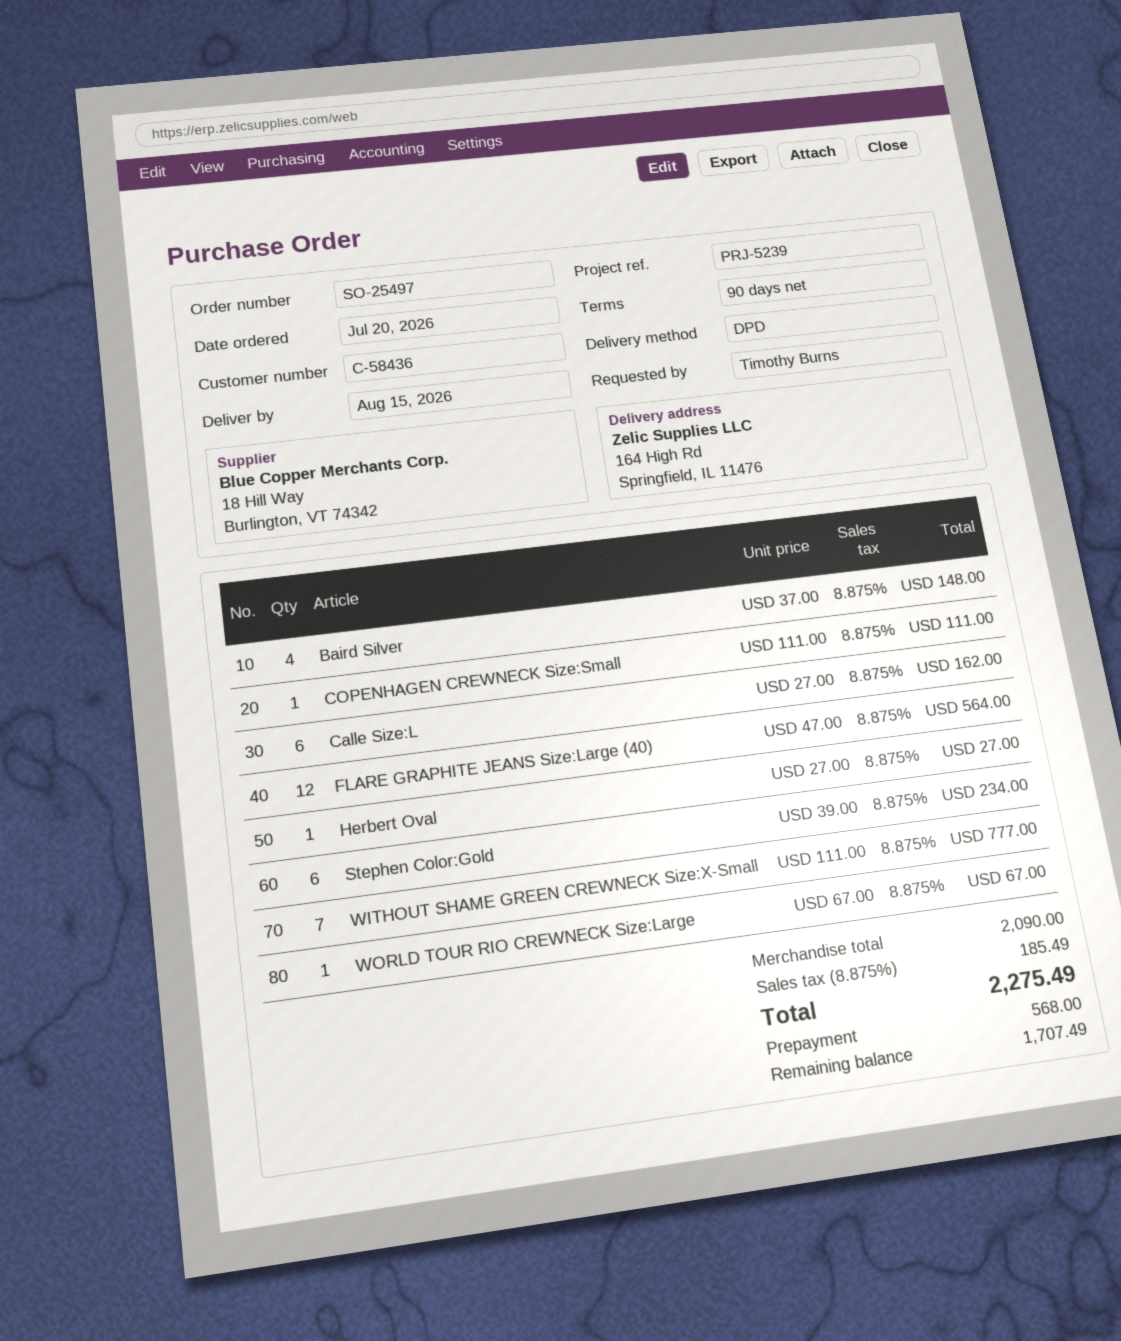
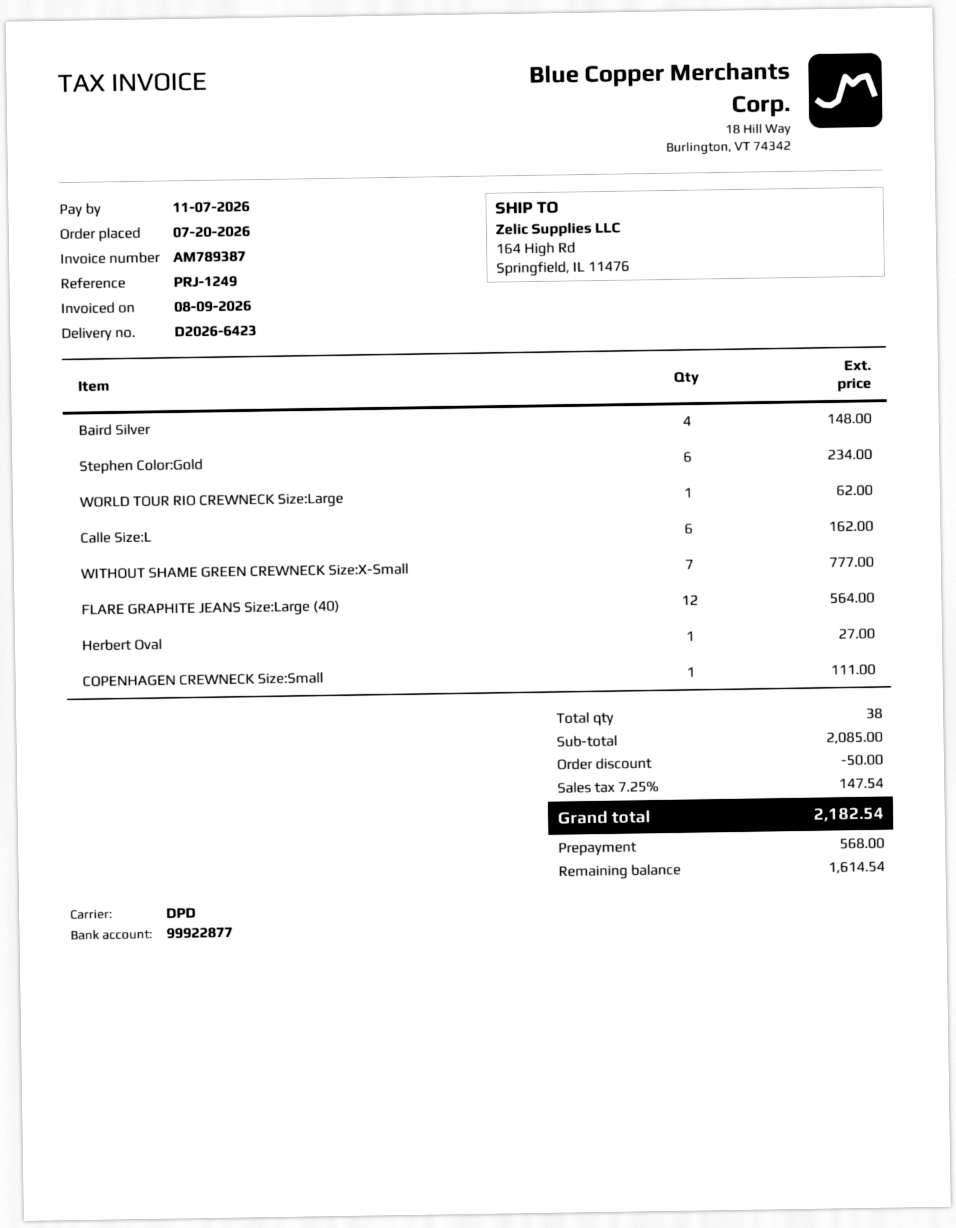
reference: PRJ-5239 -> PRJ-1249
WORLD TOUR RIO CREWNECK Size:Large: 1 for 67.00 -> 1 for 62.00
subtotal: 2090.00 -> 2085.00
discount: none -> 50.00
tax: 8.875% = 185.49 -> 7.25% = 147.54
total: 2275.49 -> 2182.54
balance: 1707.49 -> 1614.54

